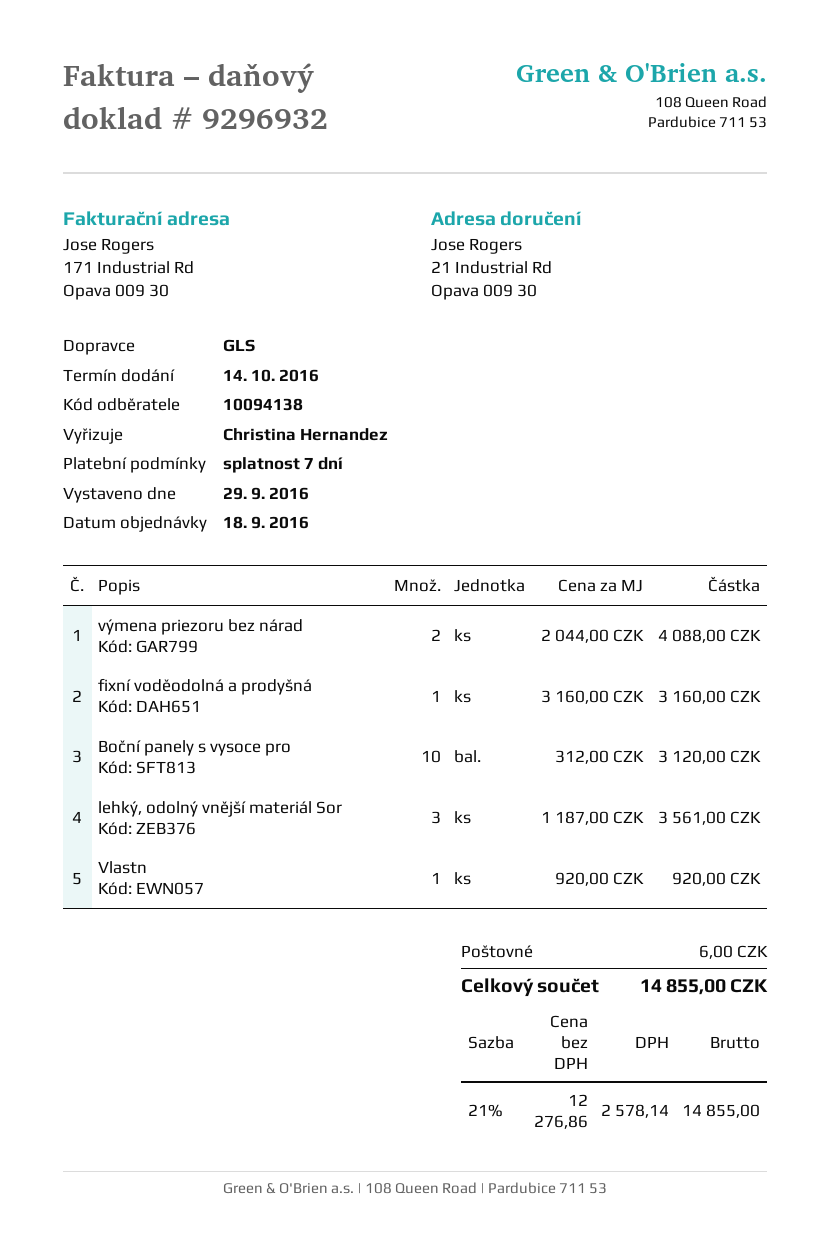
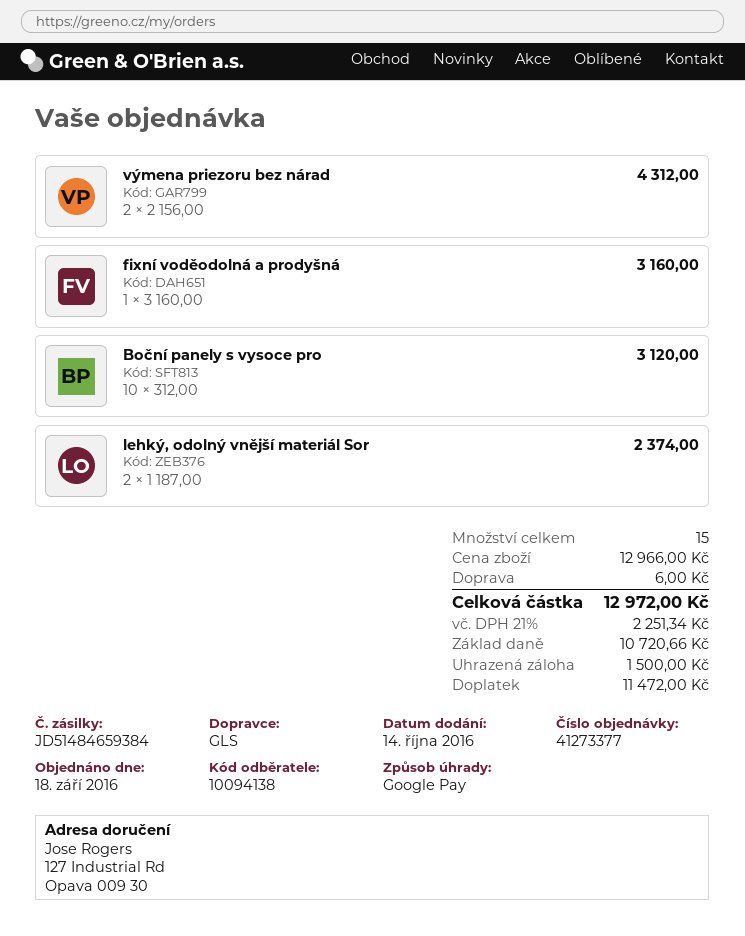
ship to: 21 Industrial Rd, Opava 009 30 -> 127 Industrial Rd, Opava 009 30
výmena priezoru bez nárad: 2 x 2044.00 = 4088.00 -> 2 x 2156.00 = 4312.00
lehký, odolný vnější materiál Sor: 3 x 1187.00 = 3561.00 -> 2 x 1187.00 = 2374.00
Vlastn: 1 x 920.00 = 920.00 -> none
net: 12276.86 -> 10720.66
tax: 21% = 2578.14 -> 21% = 2251.34
total: 14855.00 -> 12972.00

